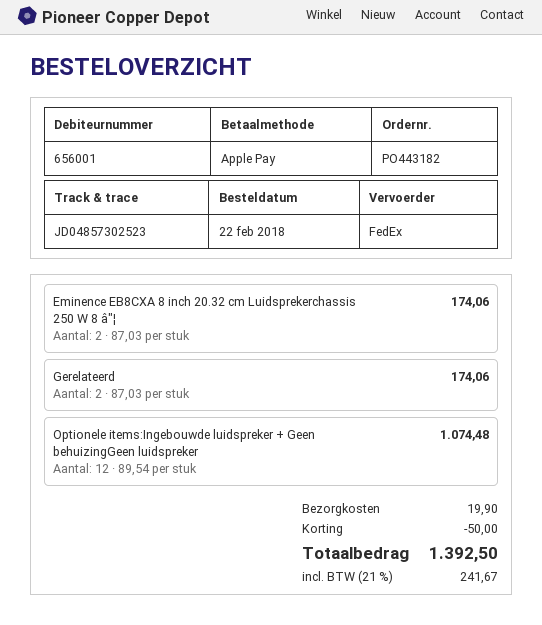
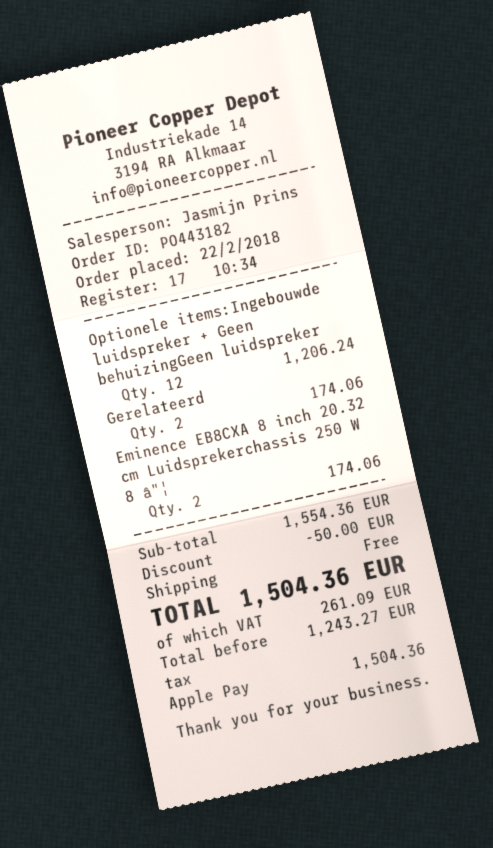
Optionele items:Ingebouwde luidspreker + Geen behuizingGeen luidspreker: 12 for 1074.48 -> 12 for 1206.24
shipping: 19.90 -> 0.00
tax: 241.67 -> 261.09
total: 1392.50 -> 1504.36

